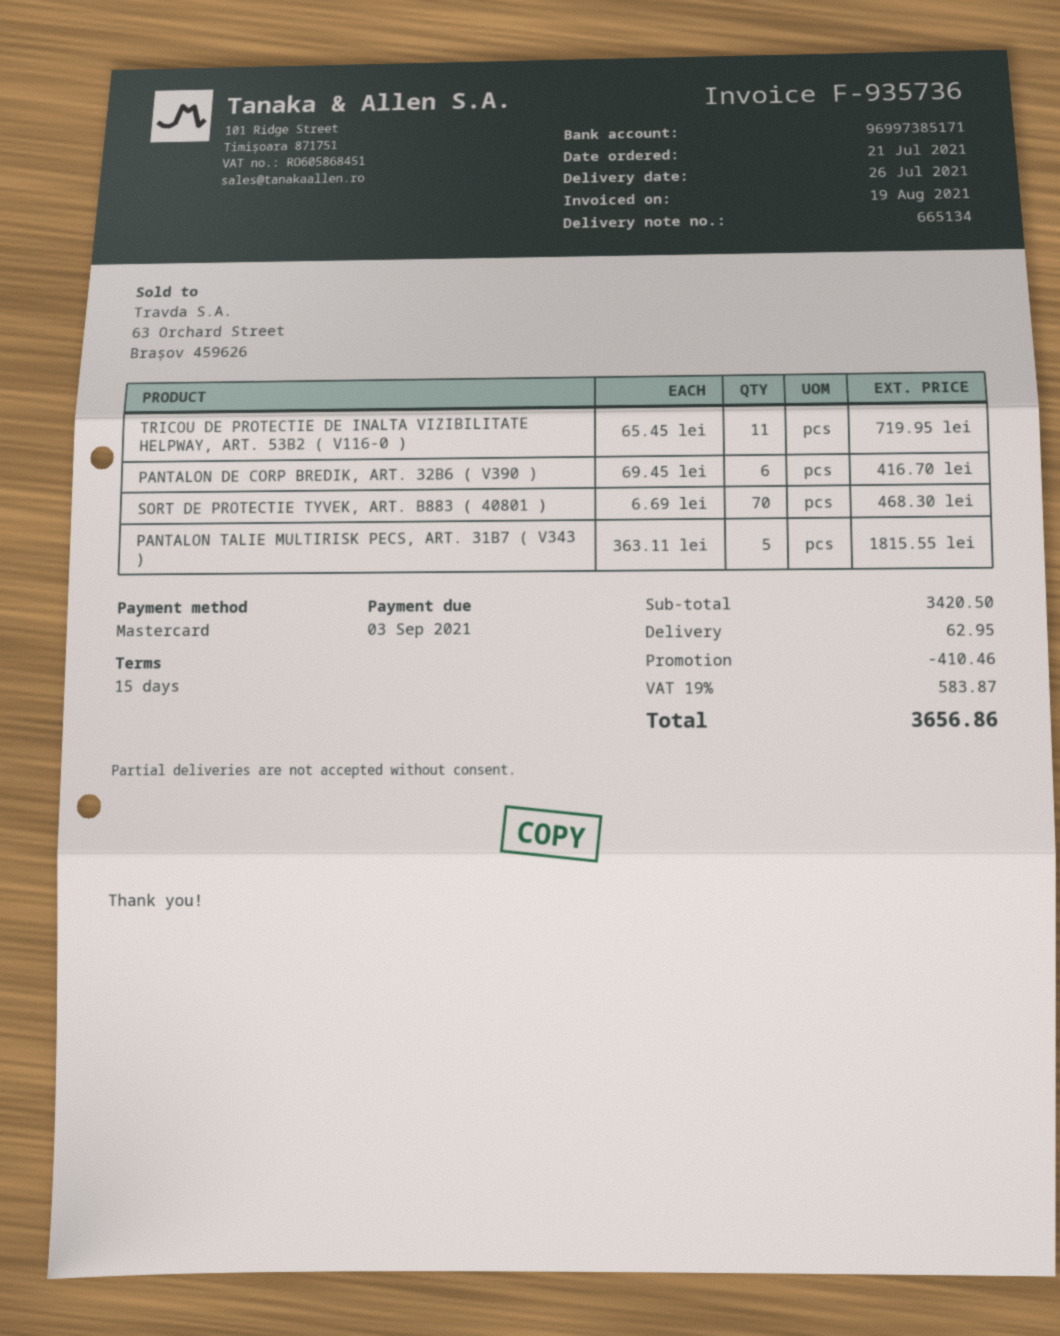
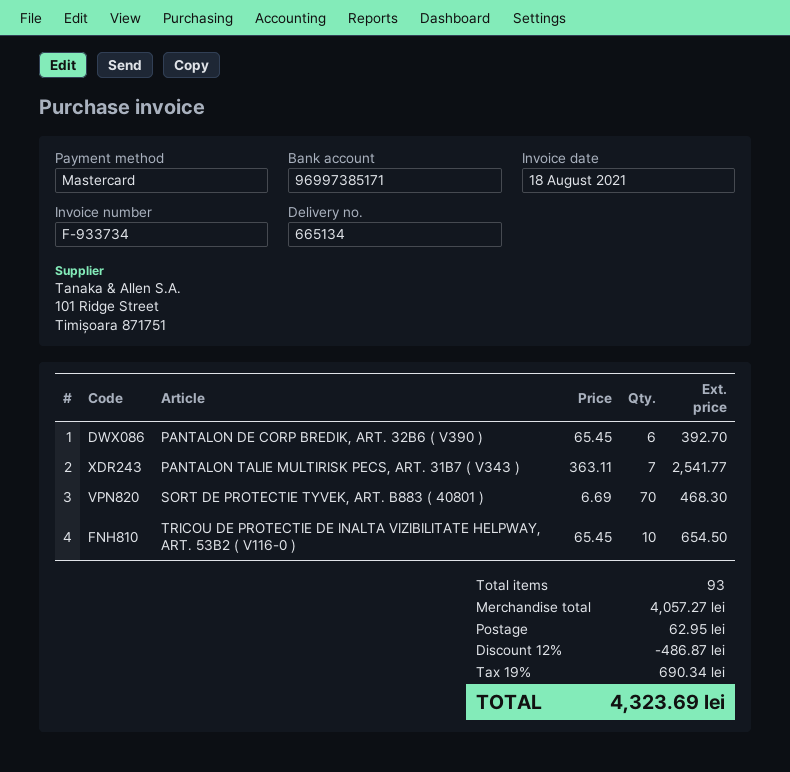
invoice number: F-935736 -> F-933734
invoice date: 2021-08-19 -> 2021-08-18
TRICOU DE PROTECTIE DE INALTA VIZIBILITATE HELPWAY, ART. 53B2 ( V116-0 ): 11 x 65.45 = 719.95 -> 10 x 65.45 = 654.50
PANTALON DE CORP BREDIK, ART. 32B6 ( V390 ): 6 x 69.45 = 416.70 -> 6 x 65.45 = 392.70
PANTALON TALIE MULTIRISK PECS, ART. 31B7 ( V343 ): 5 x 363.11 = 1815.55 -> 7 x 363.11 = 2541.77
subtotal: 3420.50 -> 4057.27
discount: 410.46 -> 486.87
tax: 19% = 583.87 -> 19% = 690.34
total: 3656.86 -> 4323.69

